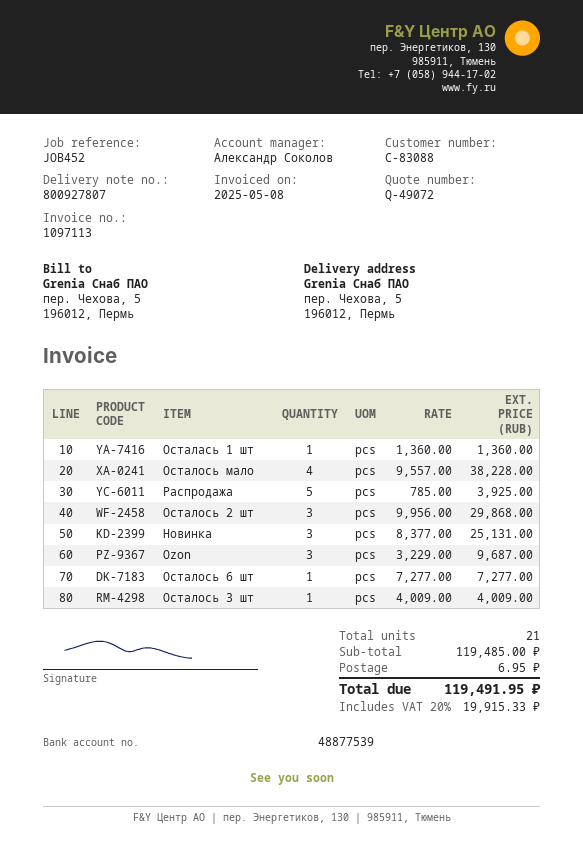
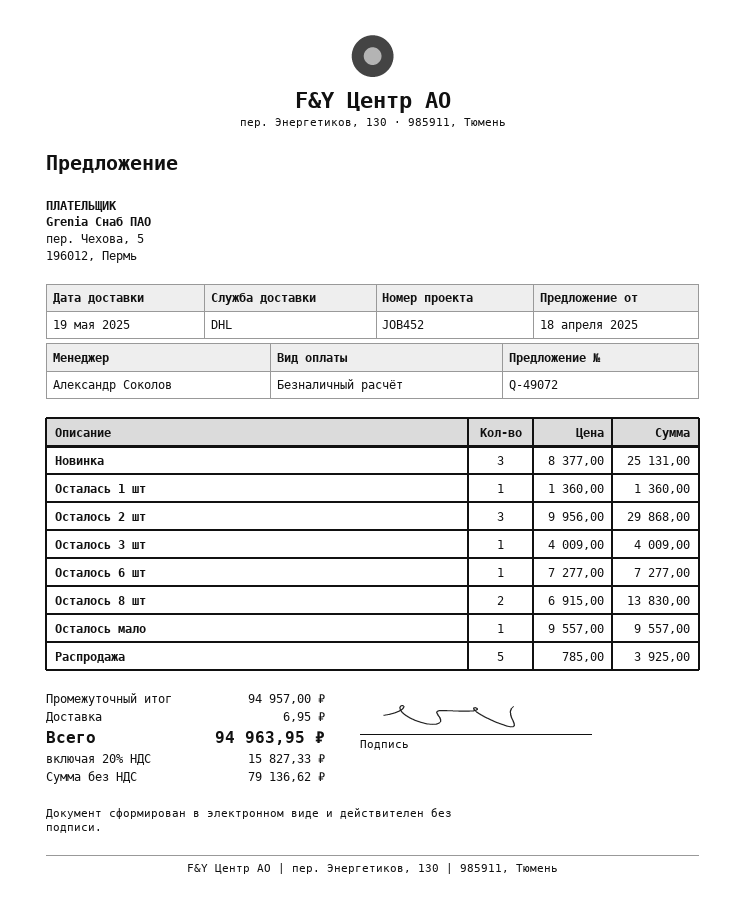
Осталось мало: 4 x 9557.00 = 38228.00 -> 1 x 9557.00 = 9557.00
Ozon: 3 x 3229.00 = 9687.00 -> none
Осталось 8 шт: none -> 2 x 6915.00 = 13830.00
subtotal: 119485.00 -> 94957.00
tax: 20% = 19915.33 -> 20% = 15827.33
total: 119491.95 -> 94963.95

